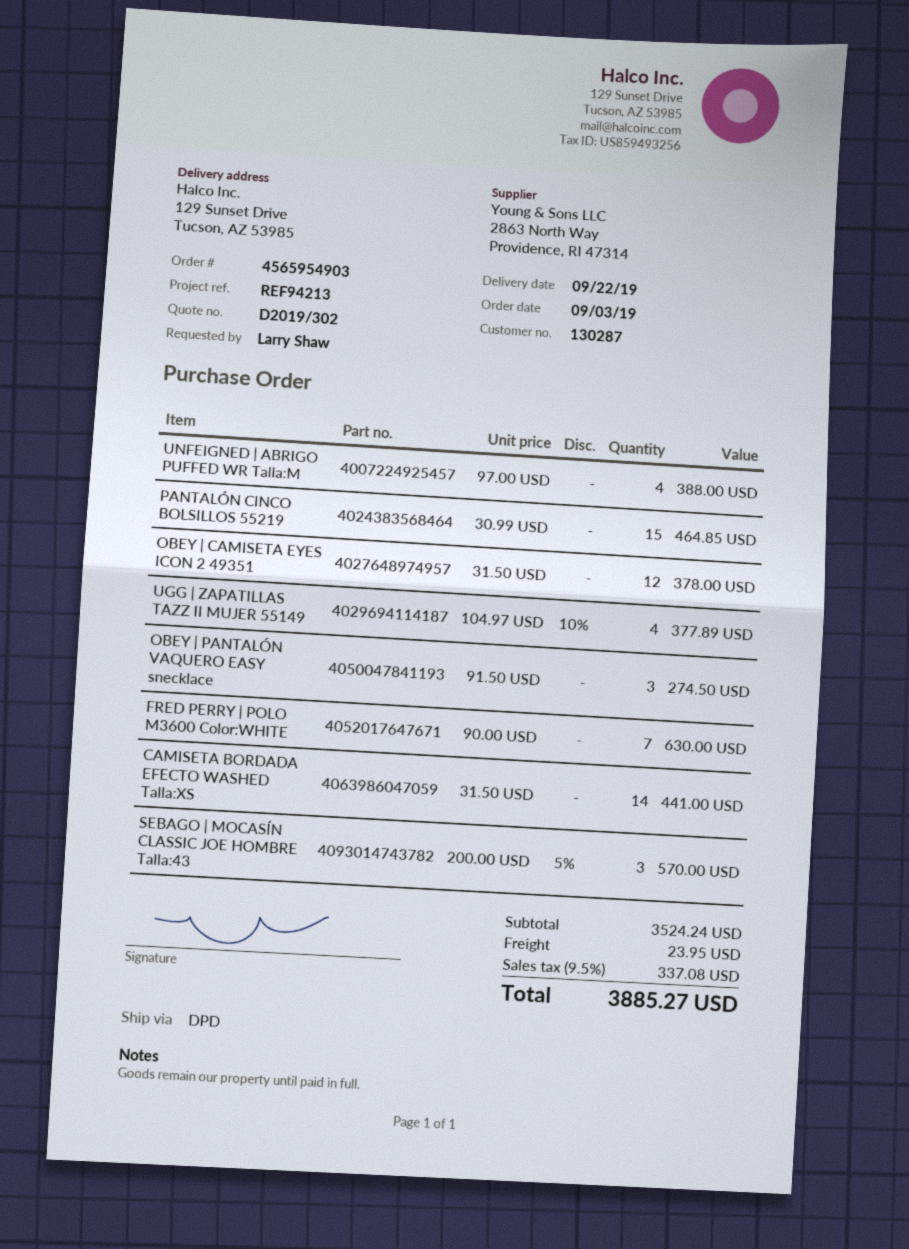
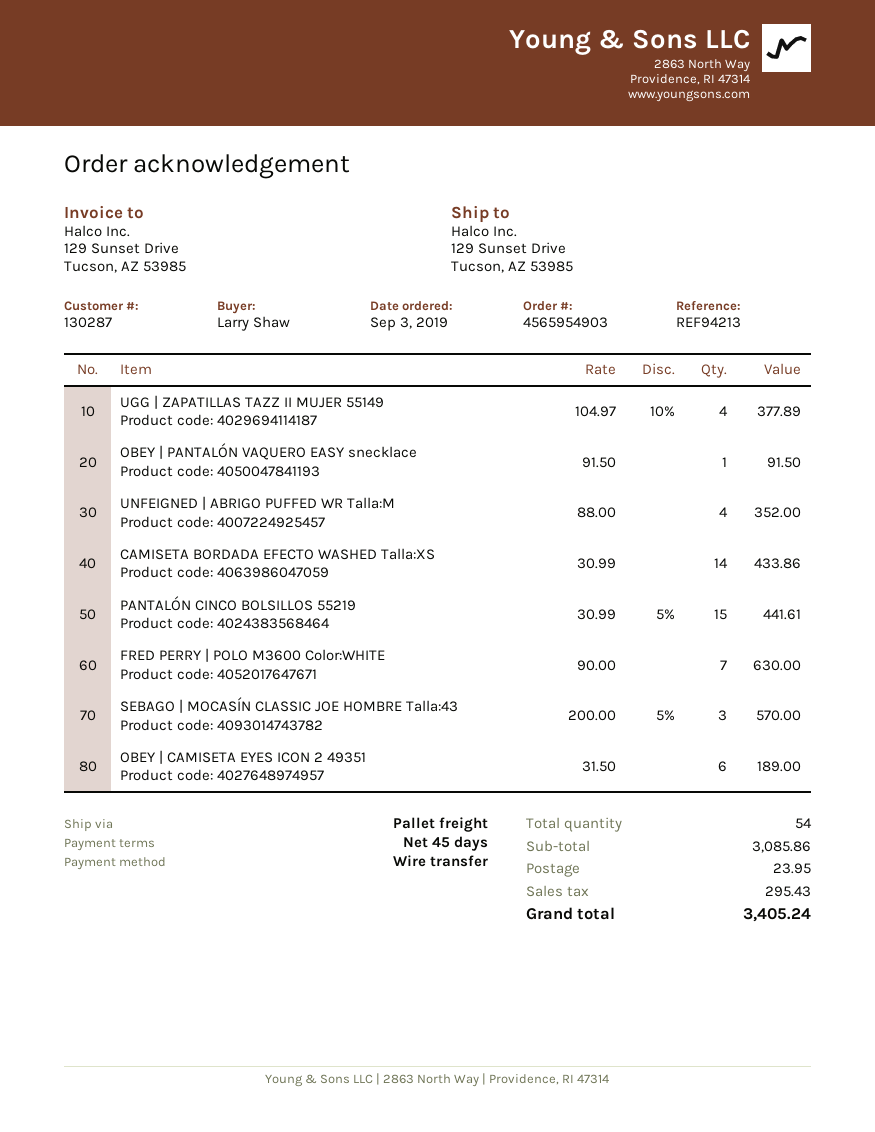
shipping method: DPD -> pallet freight
UNFEIGNED | ABRIGO PUFFED WR Talla:M: 4 x 97.00 = 388.00 -> 4 x 88.00 = 352.00
PANTALÓN CINCO BOLSILLOS 55219: 15 x 30.99 = 464.85 -> 15 x 30.99 - 5% = 441.61
OBEY | CAMISETA EYES ICON 2 49351: 12 x 31.50 = 378.00 -> 6 x 31.50 = 189.00
OBEY | PANTALÓN VAQUERO EASY snecklace: 3 x 91.50 = 274.50 -> 1 x 91.50 = 91.50
CAMISETA BORDADA EFECTO WASHED Talla:XS: 14 x 31.50 = 441.00 -> 14 x 30.99 = 433.86
subtotal: 3524.24 -> 3085.86
tax: 337.08 -> 295.43
total: 3885.27 -> 3405.24

